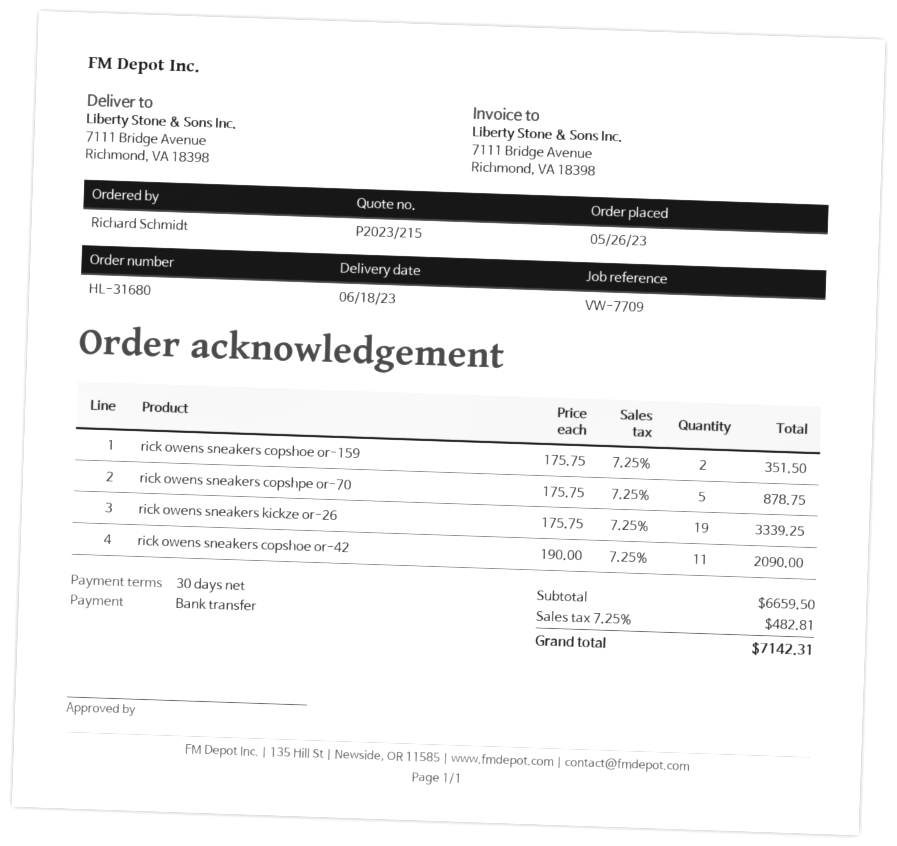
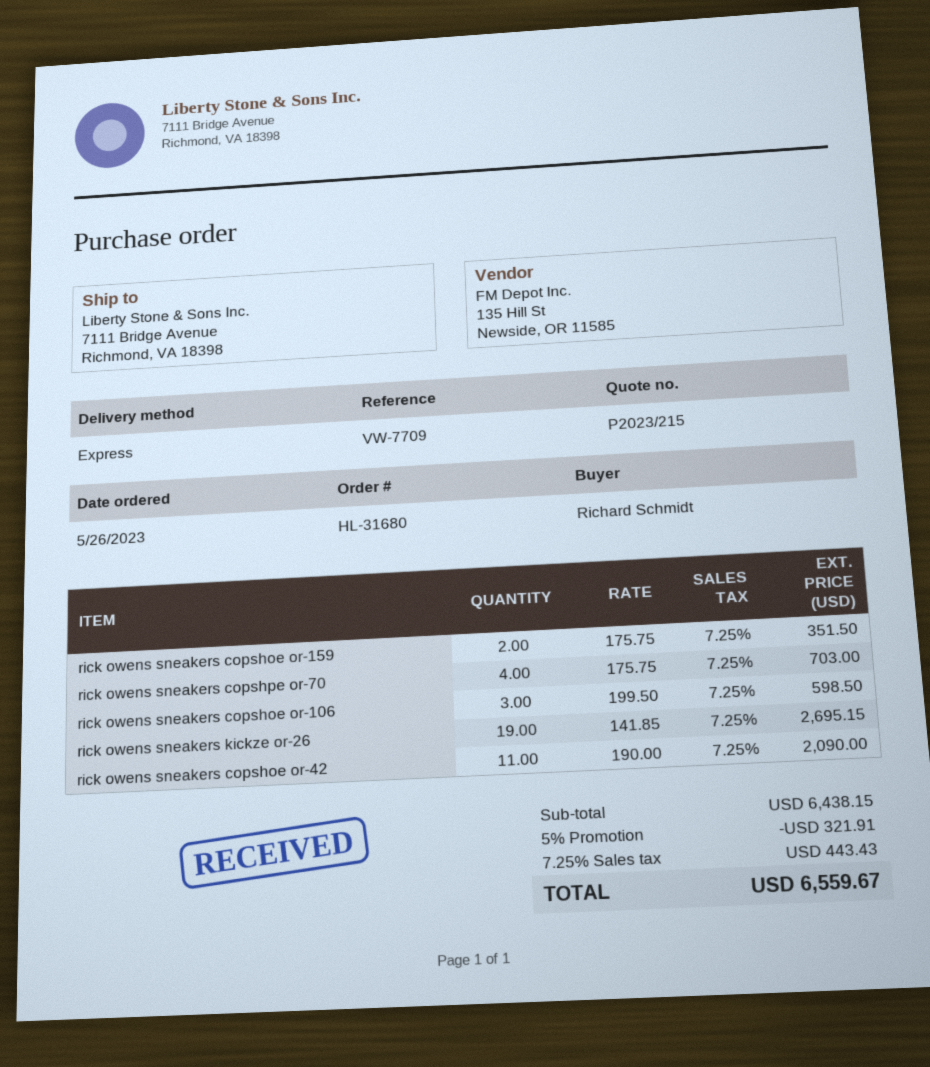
rick owens sneakers copshpe or-70: 5 x 175.75 = 878.75 -> 4 x 175.75 = 703.00
rick owens sneakers kickze or-26: 19 x 175.75 = 3339.25 -> 19 x 141.85 = 2695.15
rick owens sneakers copshoe or-106: none -> 3 x 199.50 = 598.50
subtotal: 6659.50 -> 6438.15
discount: none -> 5% = 321.91
tax: 7.25% = 482.81 -> 7.25% = 443.43
total: 7142.31 -> 6559.67

